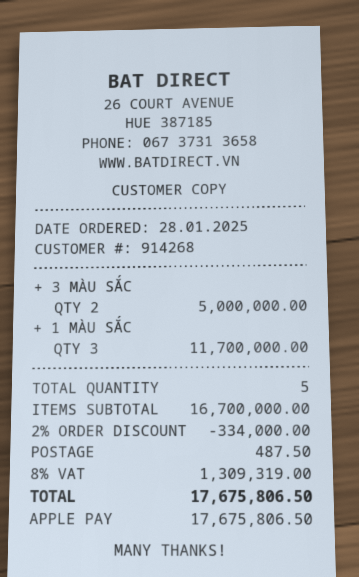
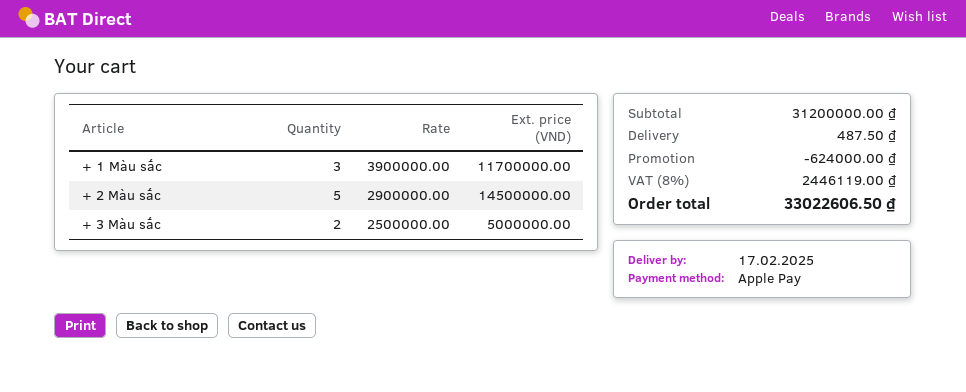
+ 2 Màu sắc: none -> 5 for 14500000.00
subtotal: 16700000.00 -> 31200000.00
discount: 334000.00 -> 624000.00
tax: 8% = 1309319.00 -> 8% = 2446119.00
total: 17675806.50 -> 33022606.50

